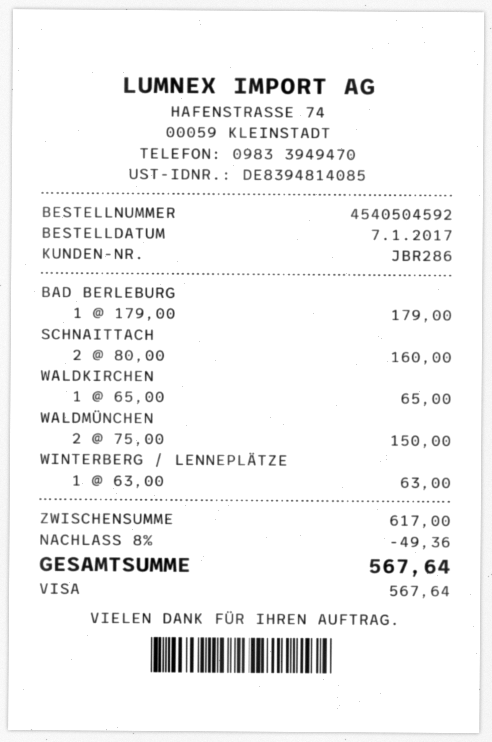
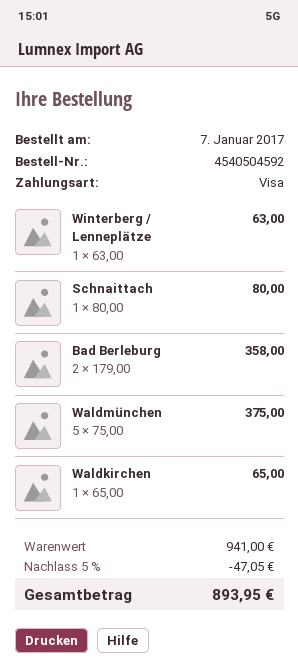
BAD BERLEBURG: 1 x 179.00 = 179.00 -> 2 x 179.00 = 358.00
SCHNAITTACH: 2 x 80.00 = 160.00 -> 1 x 80.00 = 80.00
WALDMÜNCHEN: 2 x 75.00 = 150.00 -> 5 x 75.00 = 375.00
subtotal: 617.00 -> 941.00
discount: 8% = 49.36 -> 5% = 47.05
total: 567.64 -> 893.95

